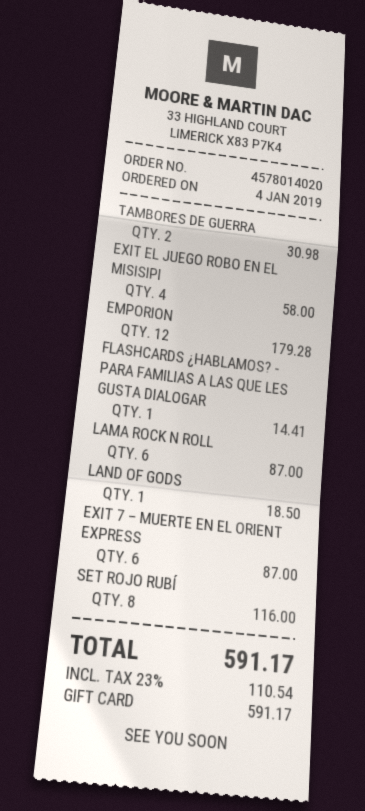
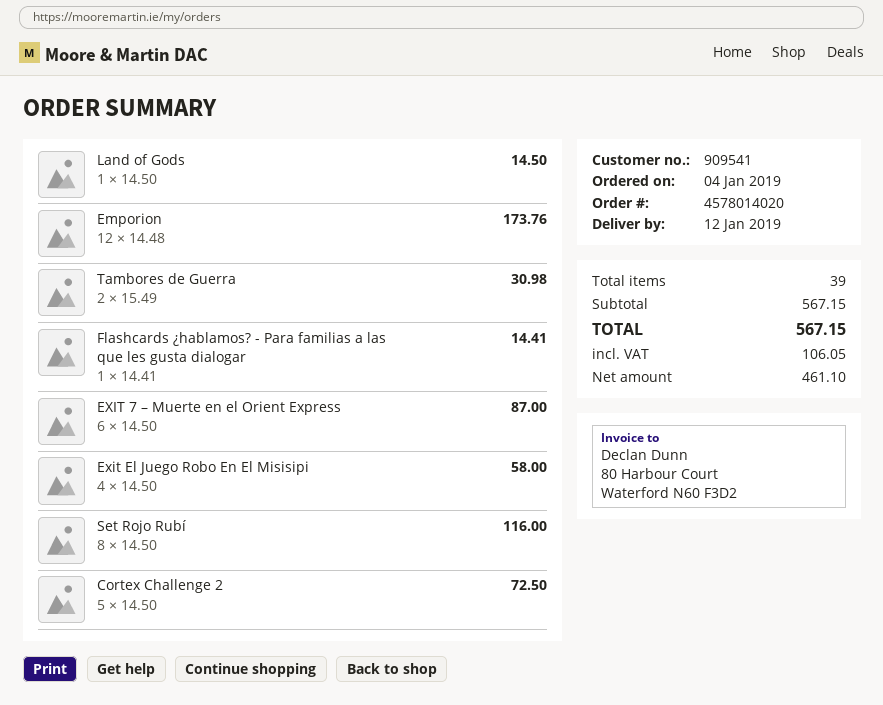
EMPORION: 12 for 179.28 -> 12 for 173.76
LAMA ROCK N ROLL: 6 for 87.00 -> none
LAND OF GODS: 1 for 18.50 -> 1 for 14.50
Cortex Challenge 2: none -> 5 for 72.50
tax: 110.54 -> 106.05
total: 591.17 -> 567.15

